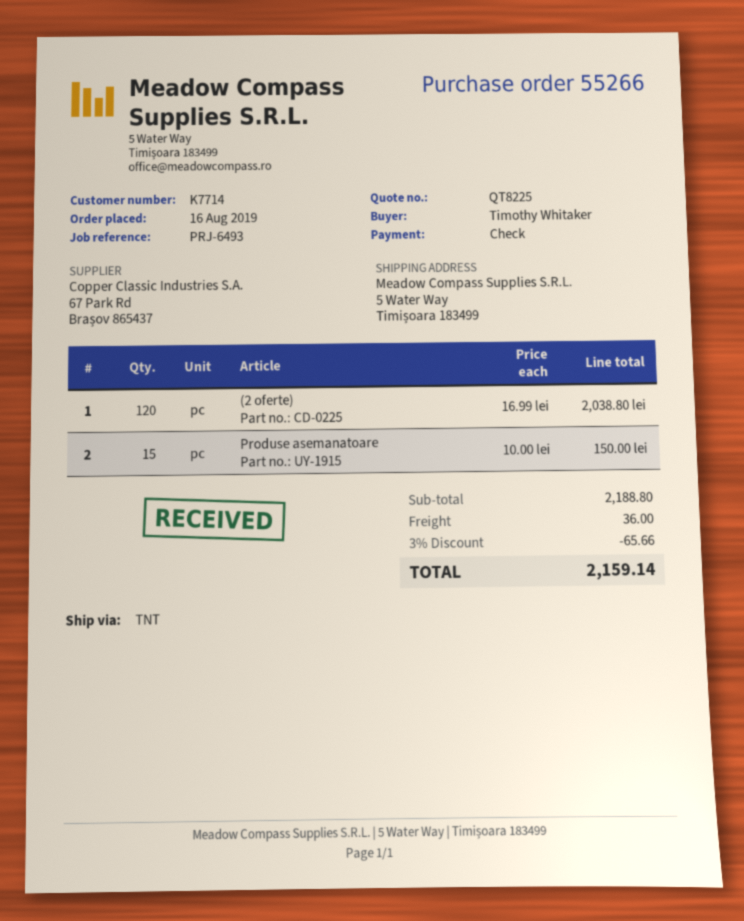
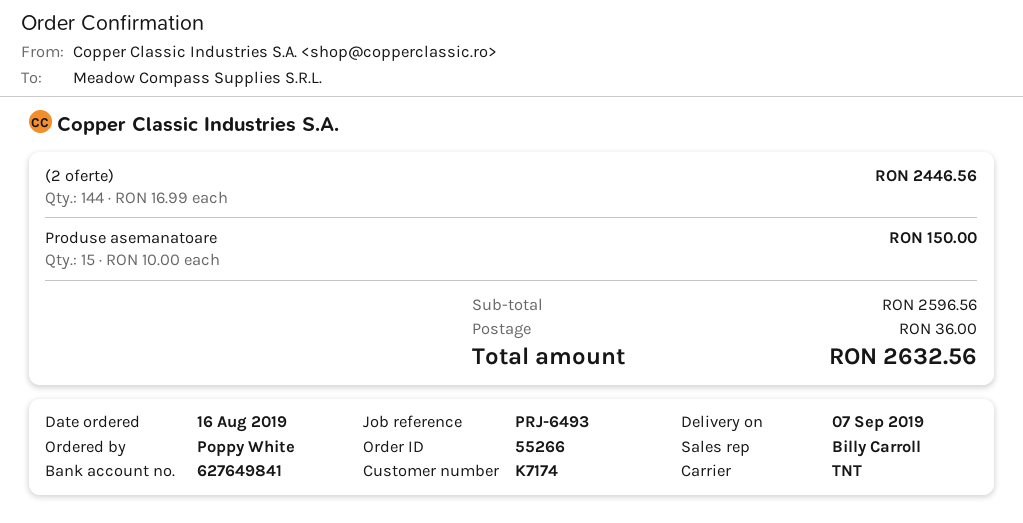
customer number: K7714 -> K7174
ordered by: Timothy Whitaker -> Poppy White
(2 oferte): 120 x 16.99 = 2038.80 -> 144 x 16.99 = 2446.56
subtotal: 2188.80 -> 2596.56
discount: 3% = 65.66 -> none
total: 2159.14 -> 2632.56

